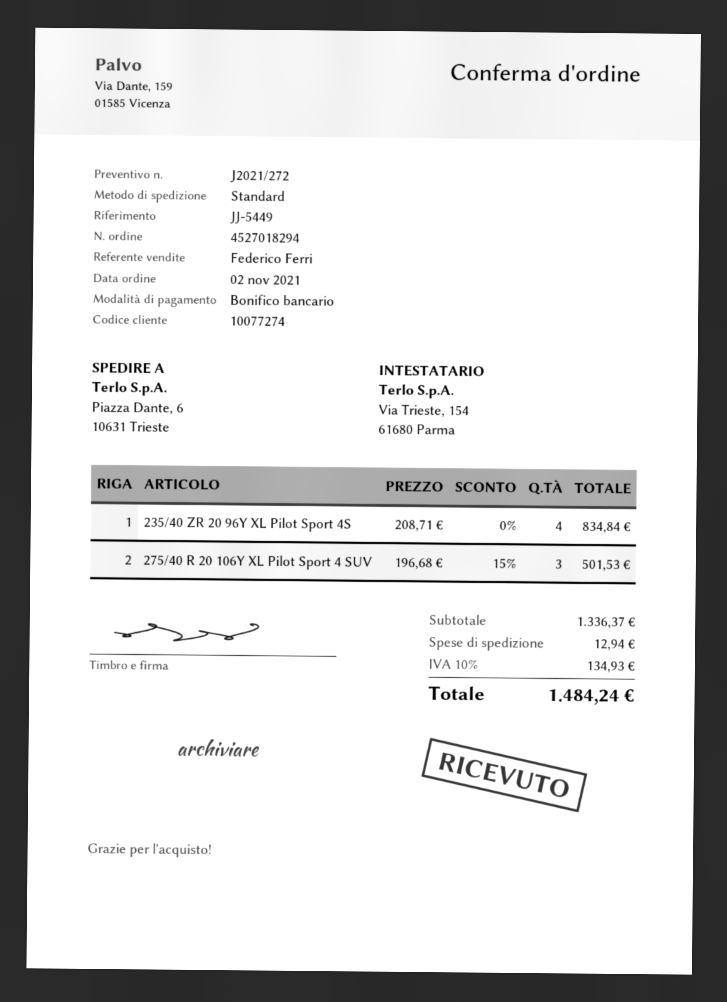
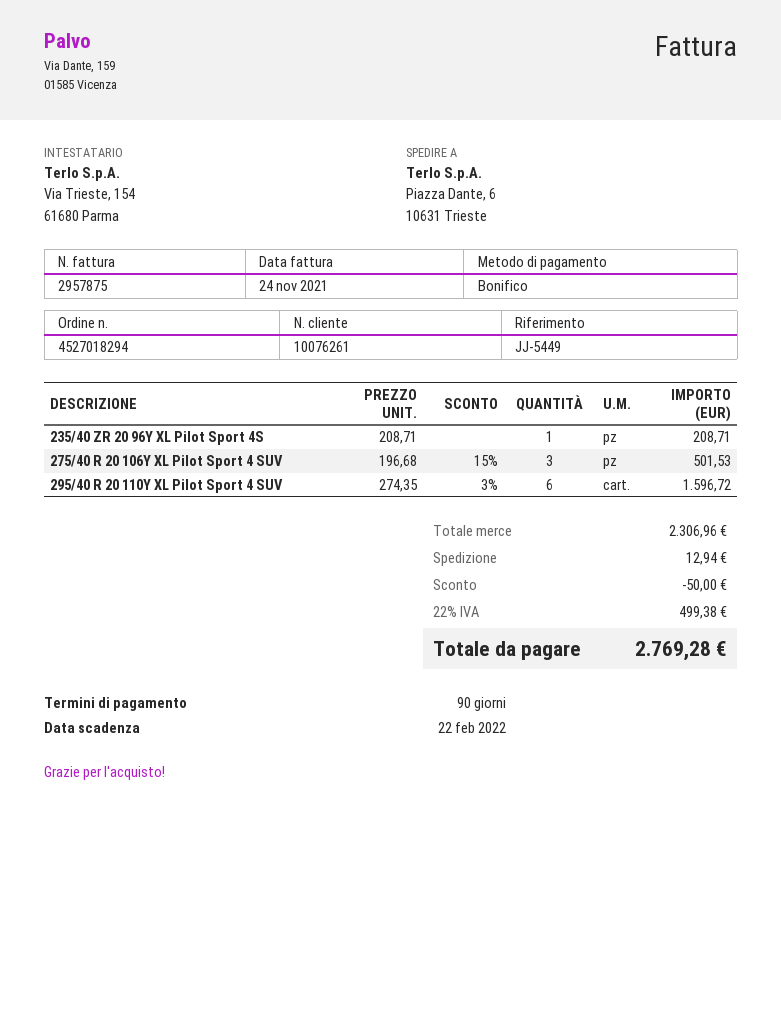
customer number: 10077274 -> 10076261
235/40 ZR 20 96Y XL Pilot Sport 4S: 4 x 208.71 = 834.84 -> 1 x 208.71 = 208.71
295/40 R 20 110Y XL Pilot Sport 4 SUV: none -> 6 x 274.35 - 3% = 1596.72
subtotal: 1336.37 -> 2306.96
discount: none -> 50.00
tax: 10% = 134.93 -> 22% = 499.38
total: 1484.24 -> 2769.28

